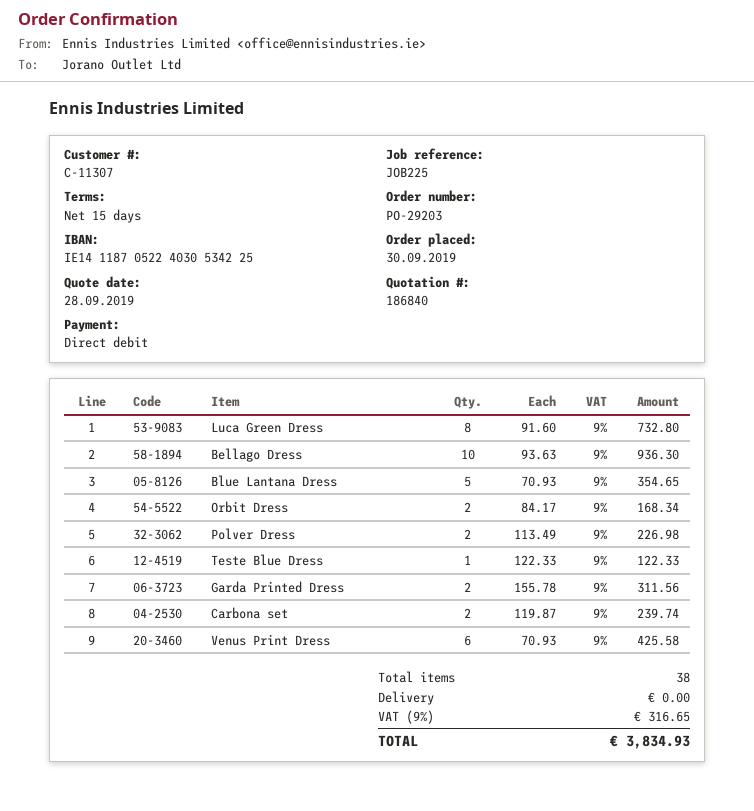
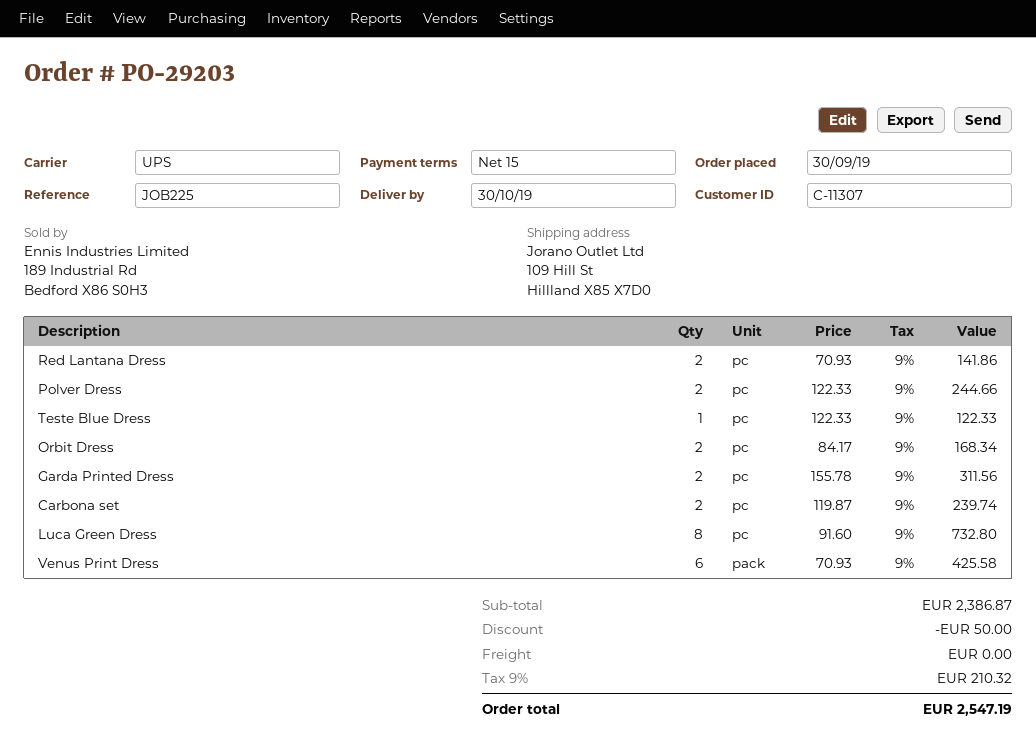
Bellago Dress: 10 x 93.63 = 936.30 -> none
Blue Lantana Dress: 5 x 70.93 = 354.65 -> none
Polver Dress: 2 x 113.49 = 226.98 -> 2 x 122.33 = 244.66
Red Lantana Dress: none -> 2 x 70.93 = 141.86
discount: none -> 50.00
tax: 9% = 316.65 -> 9% = 210.32
total: 3834.93 -> 2547.19

